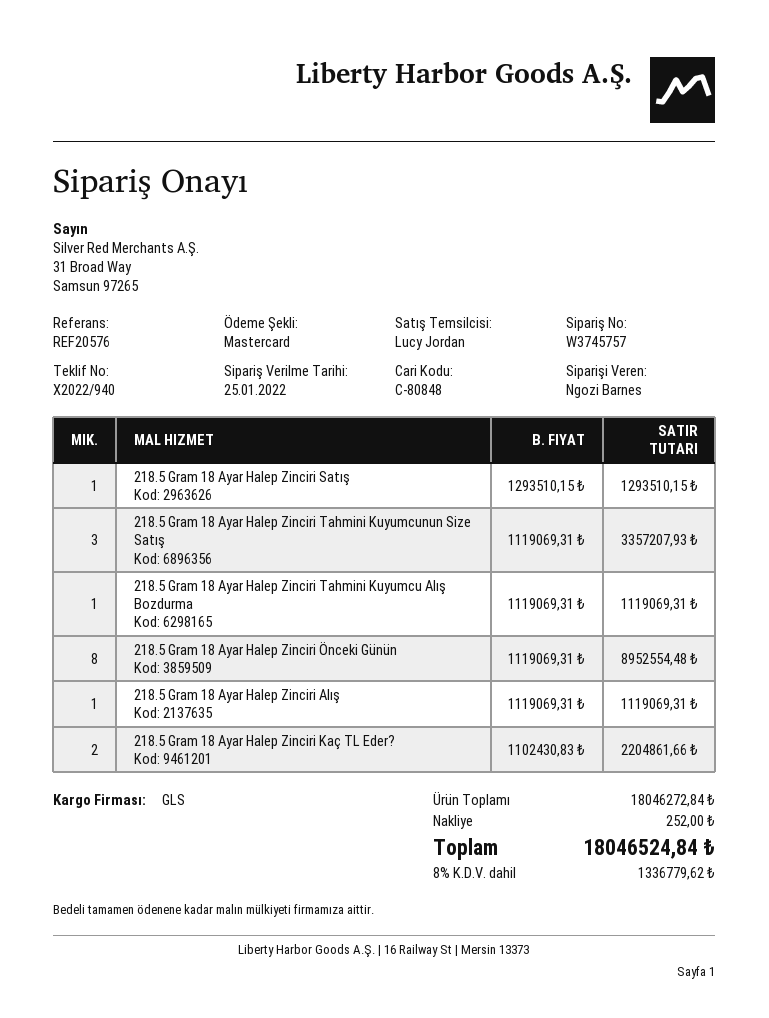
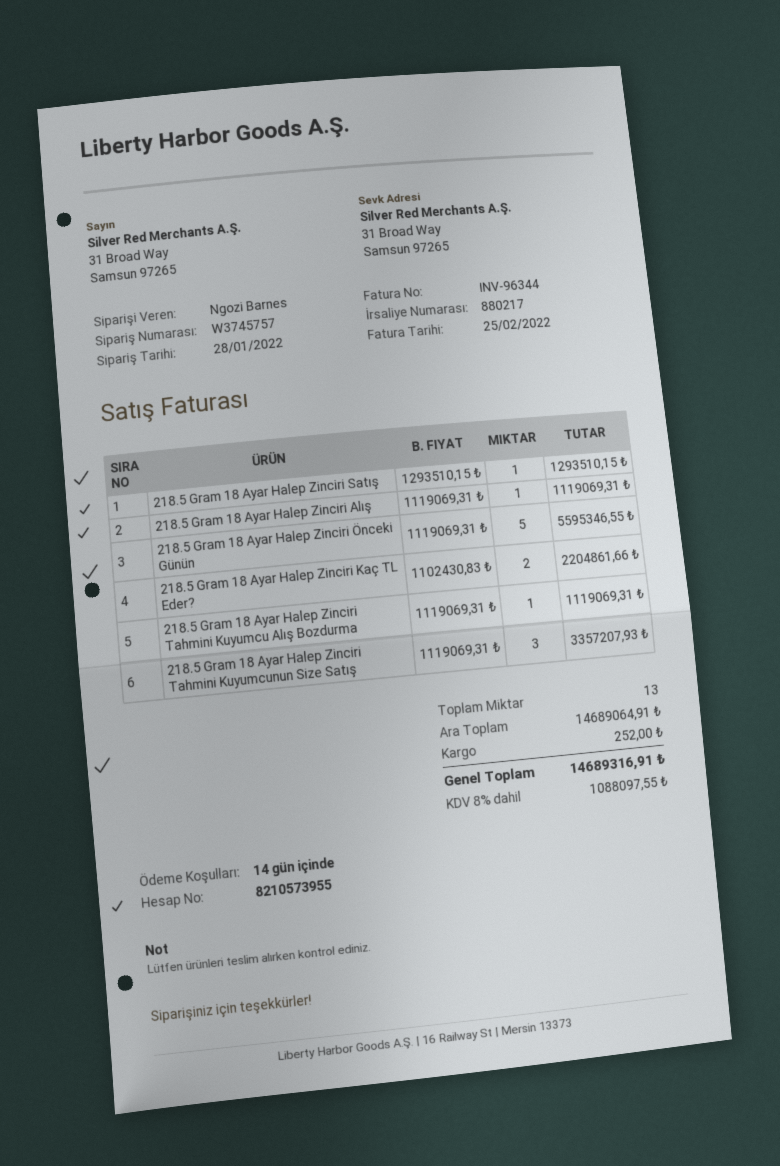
order date: 2022-01-25 -> 2022-01-28
218.5 Gram 18 Ayar Halep Zinciri Önceki Günün: 8 x 1119069.31 = 8952554.48 -> 5 x 1119069.31 = 5595346.55
subtotal: 18046272.84 -> 14689064.91
tax: 8% = 1336779.62 -> 8% = 1088097.55
total: 18046524.84 -> 14689316.91

